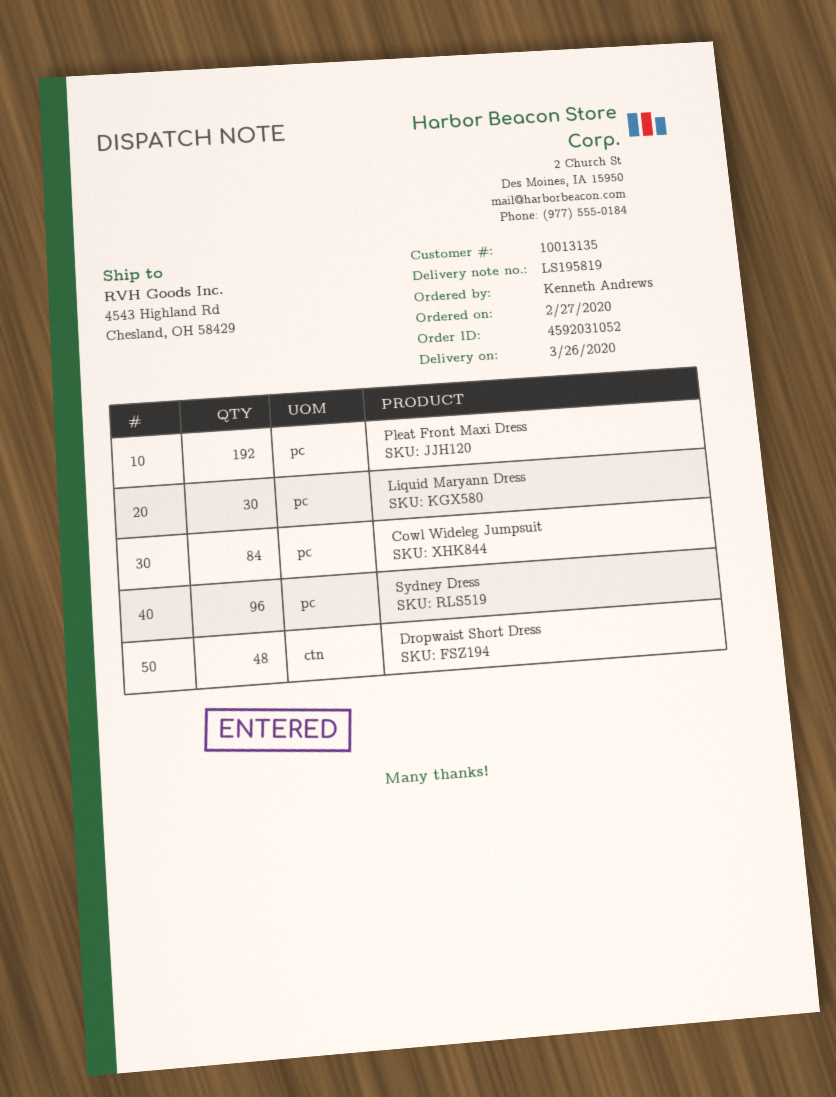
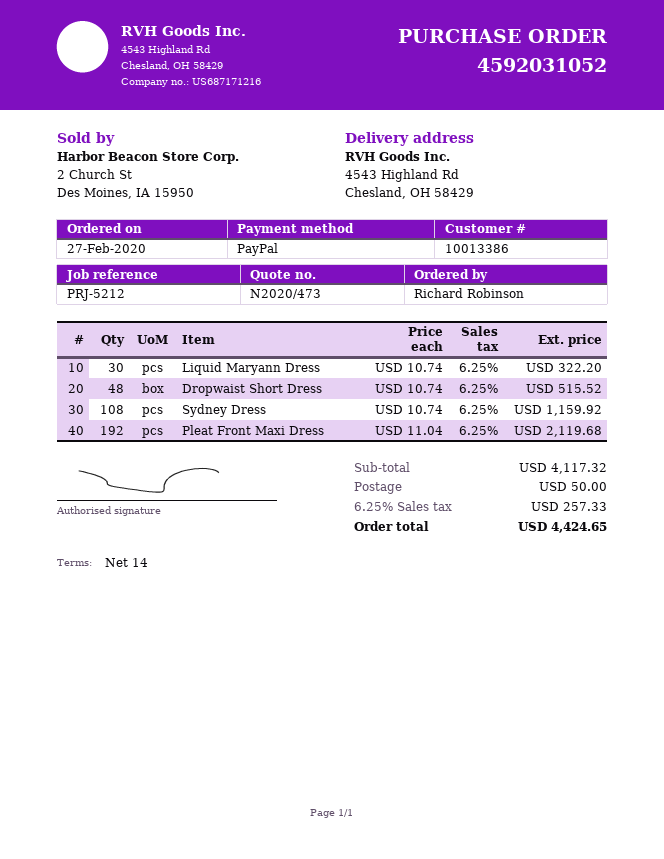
customer number: 10013135 -> 10013386
ordered by: Kenneth Andrews -> Richard Robinson
Cowl Wideleg Jumpsuit: 84 -> none
Sydney Dress: 96 -> 108

